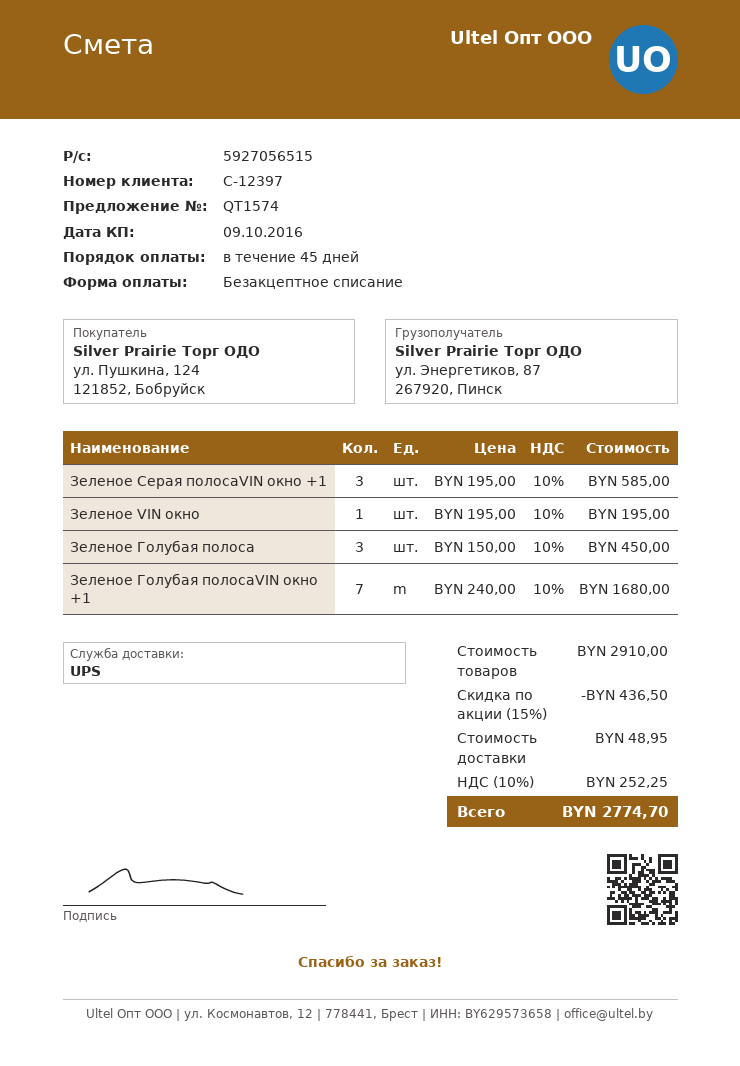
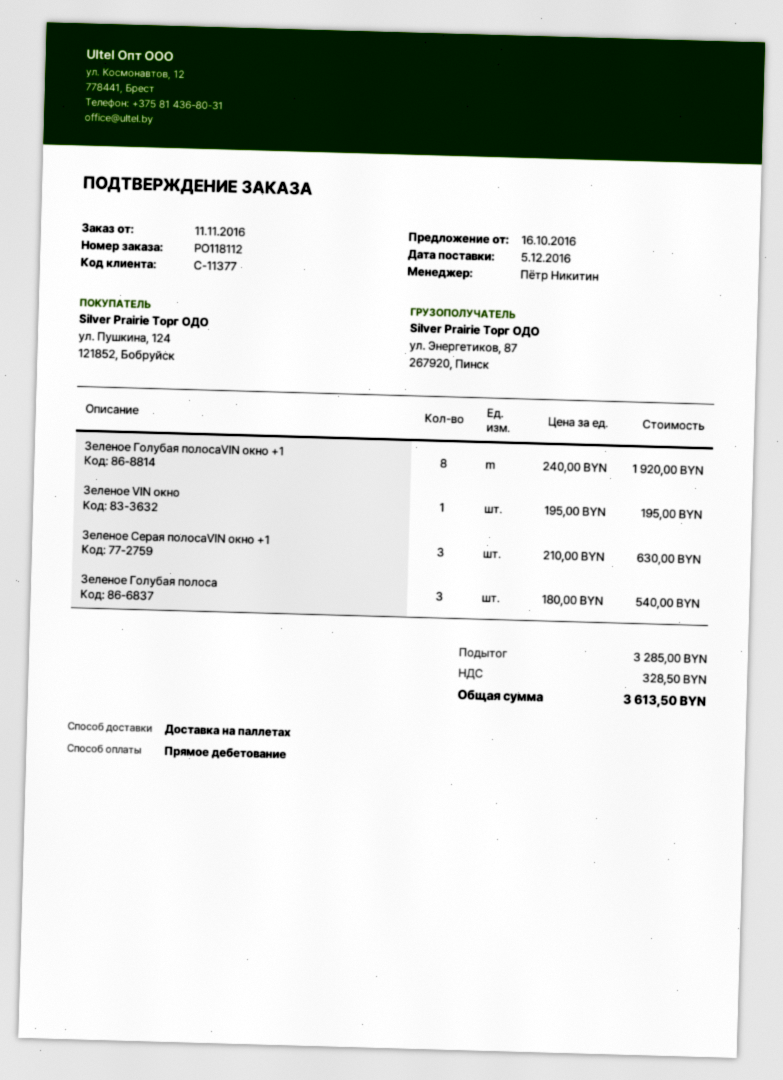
quote date: 2016-10-09 -> 2016-10-16
customer number: C-12397 -> C-11377
shipping method: UPS -> pallet freight
Зеленое Серая полосаVIN окно +1: 3 x 195.00 = 585.00 -> 3 x 210.00 = 630.00
Зеленое Голубая полоса: 3 x 150.00 = 450.00 -> 3 x 180.00 = 540.00
Зеленое Голубая полосаVIN окно +1: 7 x 240.00 = 1680.00 -> 8 x 240.00 = 1920.00
subtotal: 2910.00 -> 3285.00
discount: 15% = 436.50 -> none
shipping: 48.95 -> none
tax: 252.25 -> 328.50
total: 2774.70 -> 3613.50

